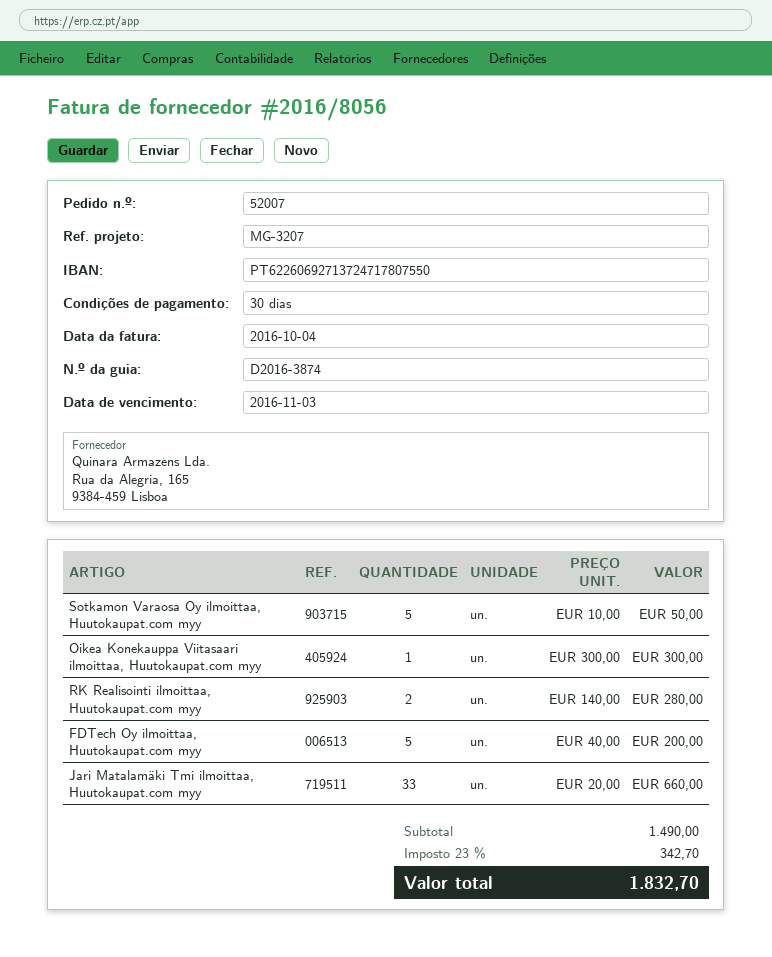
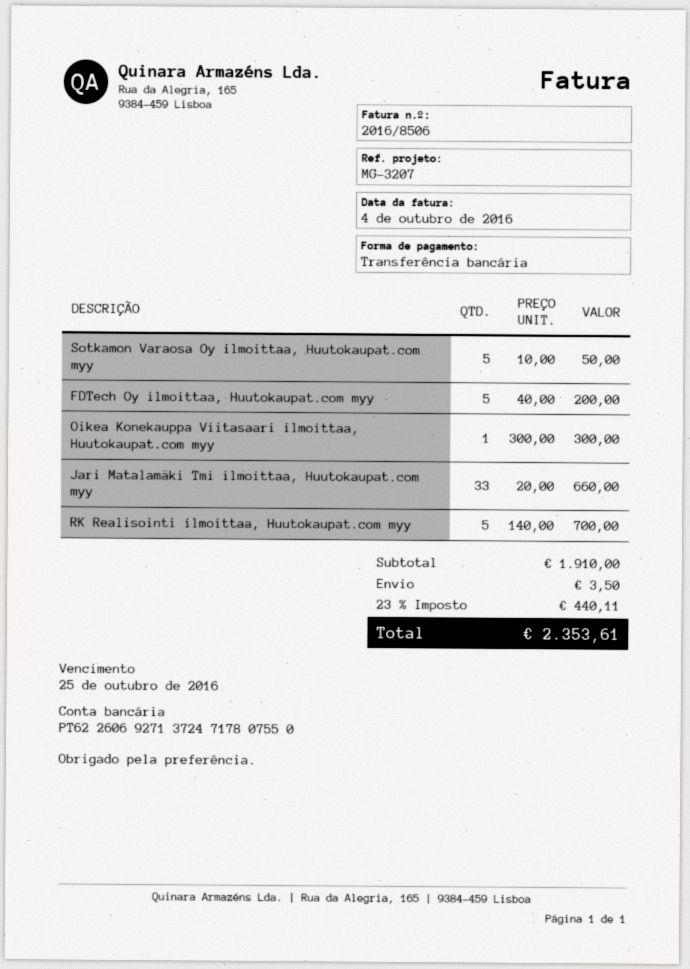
invoice number: 2016/8056 -> 2016/8506
due date: 2016-11-03 -> 2016-10-25
RK Realisointi ilmoittaa, Huutokaupat.com myy: 2 x 140.00 = 280.00 -> 5 x 140.00 = 700.00
subtotal: 1490.00 -> 1910.00
shipping: none -> 3.50
tax: 23% = 342.70 -> 23% = 440.11
total: 1832.70 -> 2353.61

